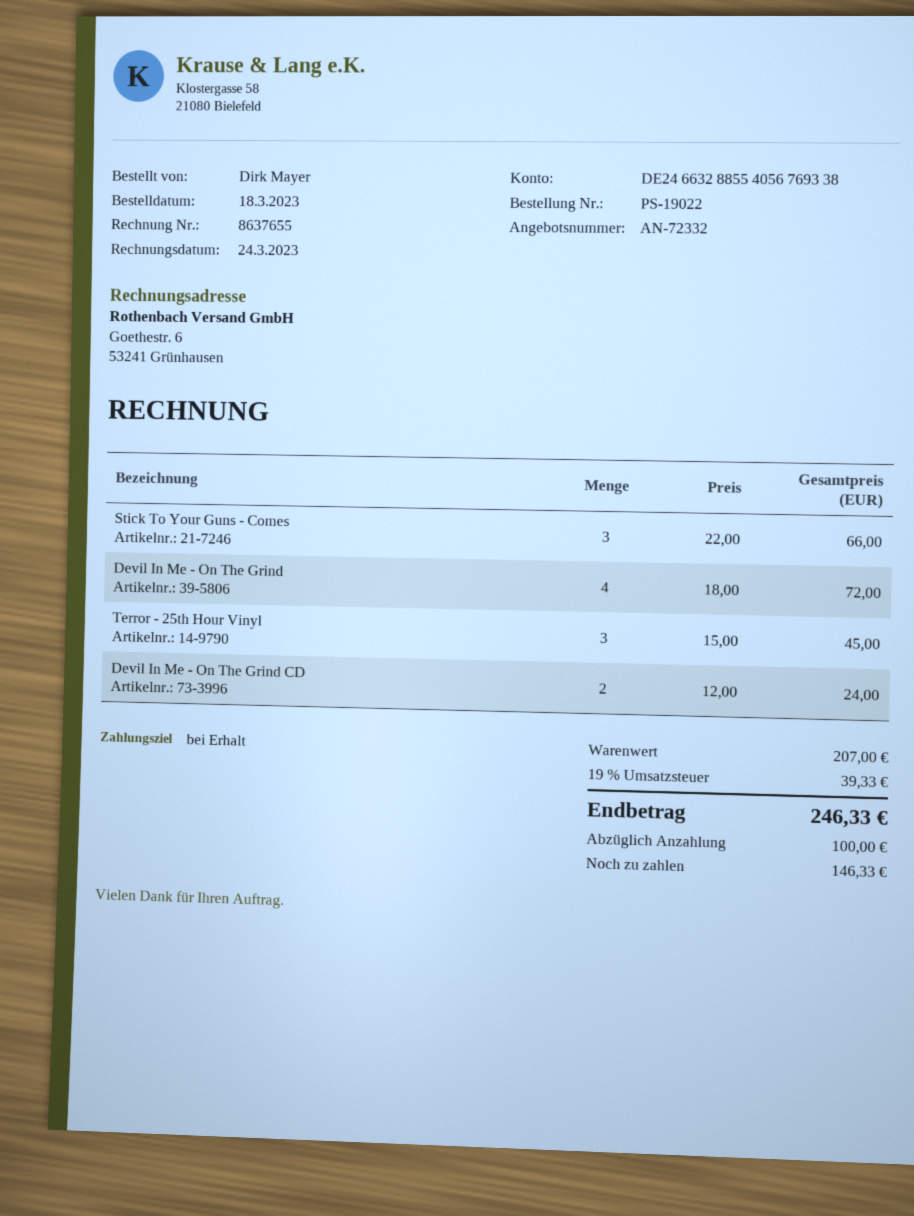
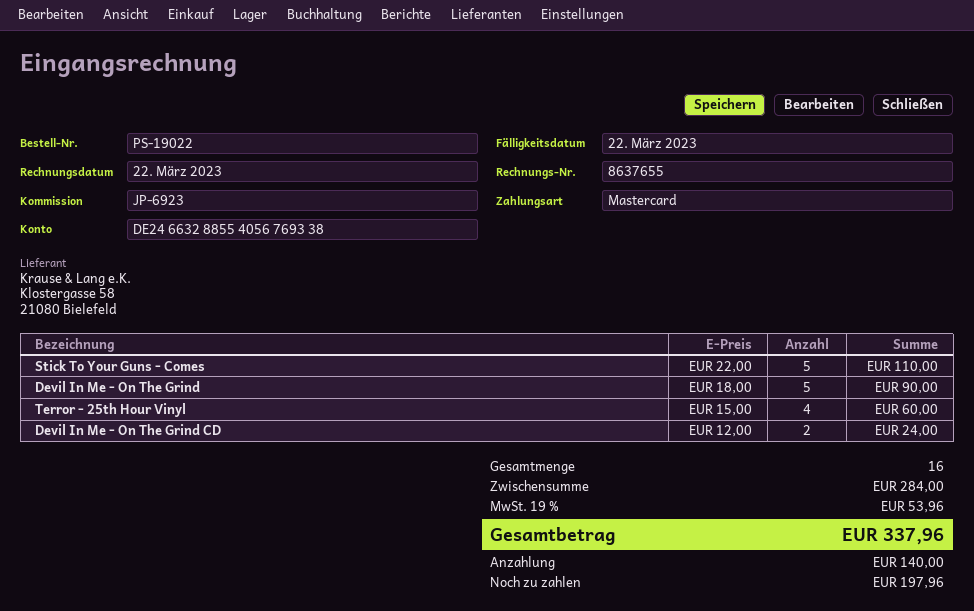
invoice date: 2023-03-24 -> 2023-03-22
Stick To Your Guns - Comes: 3 x 22.00 = 66.00 -> 5 x 22.00 = 110.00
Devil In Me - On The Grind: 4 x 18.00 = 72.00 -> 5 x 18.00 = 90.00
Terror - 25th Hour Vinyl: 3 x 15.00 = 45.00 -> 4 x 15.00 = 60.00
subtotal: 207.00 -> 284.00
tax: 19% = 39.33 -> 19% = 53.96
total: 246.33 -> 337.96
deposit: 100.00 -> 140.00
balance: 146.33 -> 197.96

